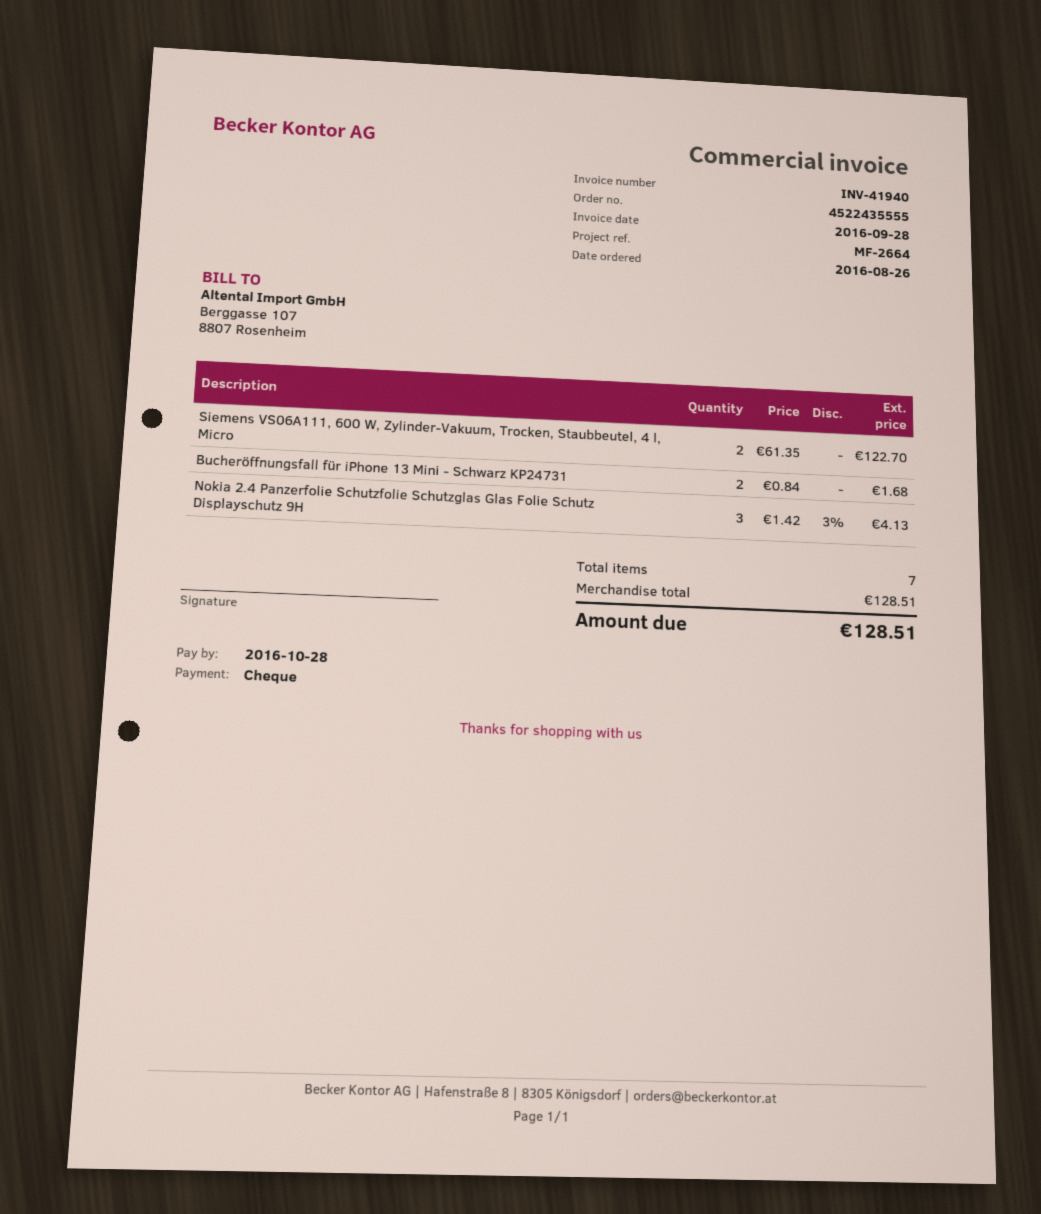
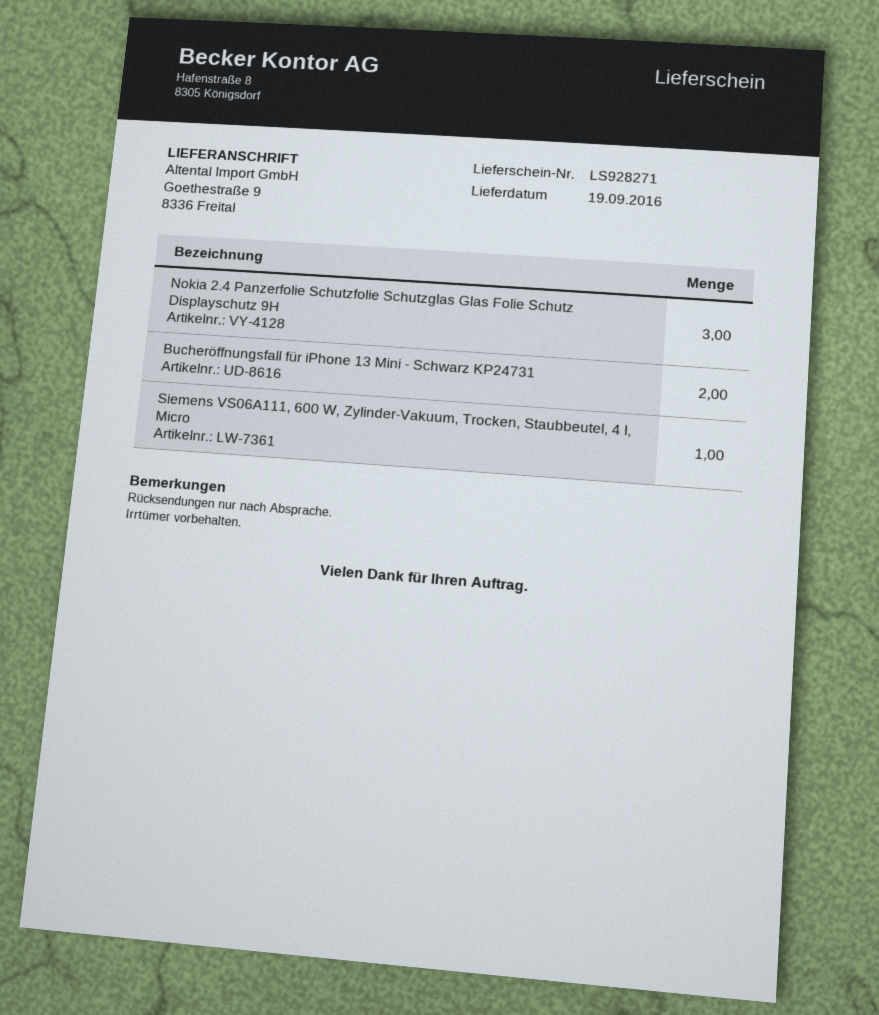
Siemens VS06A111, 600 W, Zylinder-Vakuum, Trocken, Staubbeutel, 4 l, Micro: 2 -> 1

